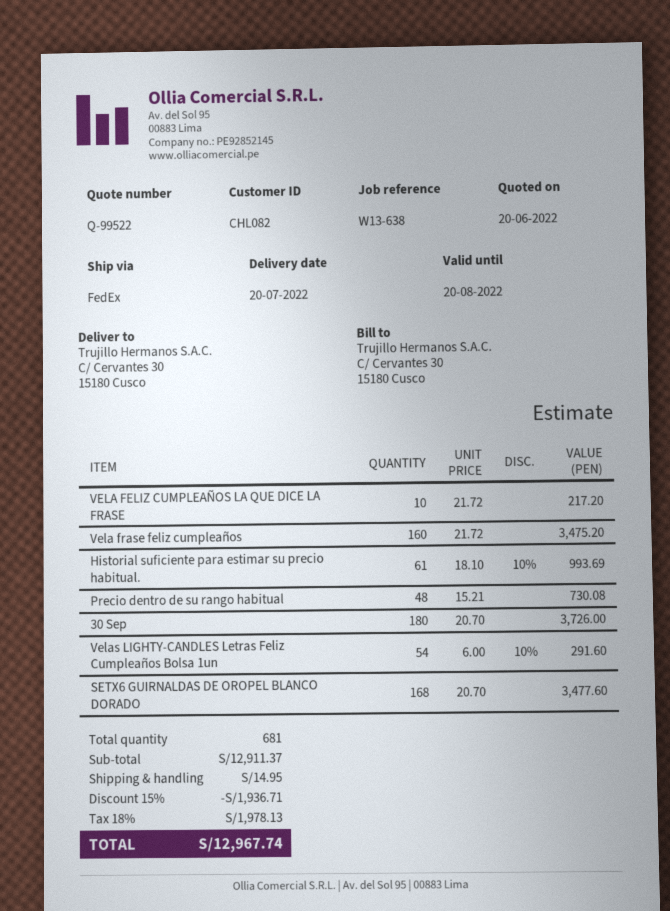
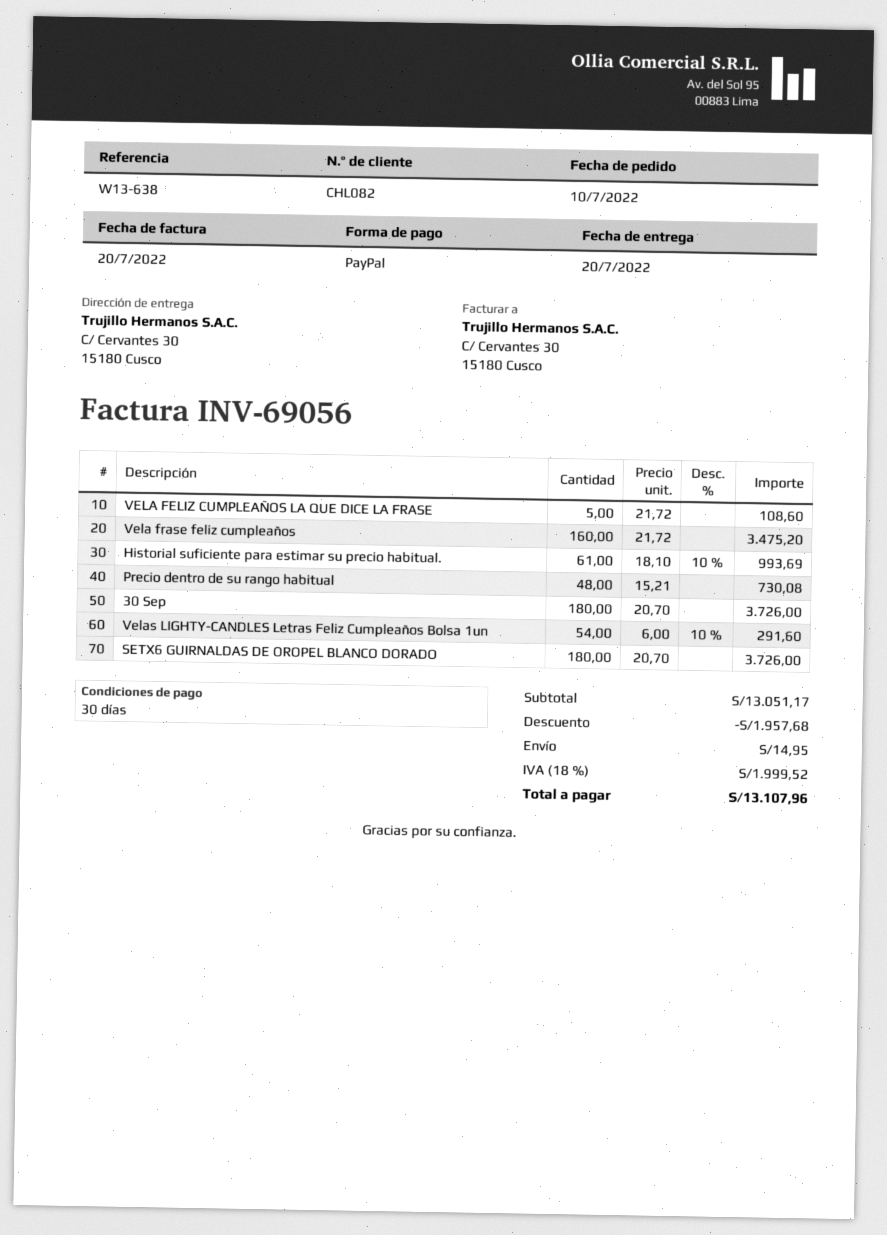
VELA FELIZ CUMPLEAÑOS LA QUE DICE LA FRASE: 10 x 21.72 = 217.20 -> 5 x 21.72 = 108.60
SETX6 GUIRNALDAS DE OROPEL BLANCO DORADO: 168 x 20.70 = 3477.60 -> 180 x 20.70 = 3726.00
subtotal: 12911.37 -> 13051.17
discount: 1936.71 -> 1957.68
tax: 18% = 1978.13 -> 18% = 1999.52
total: 12967.74 -> 13107.96

